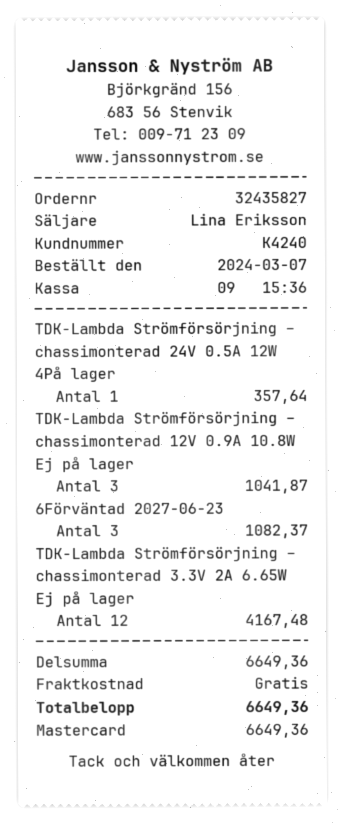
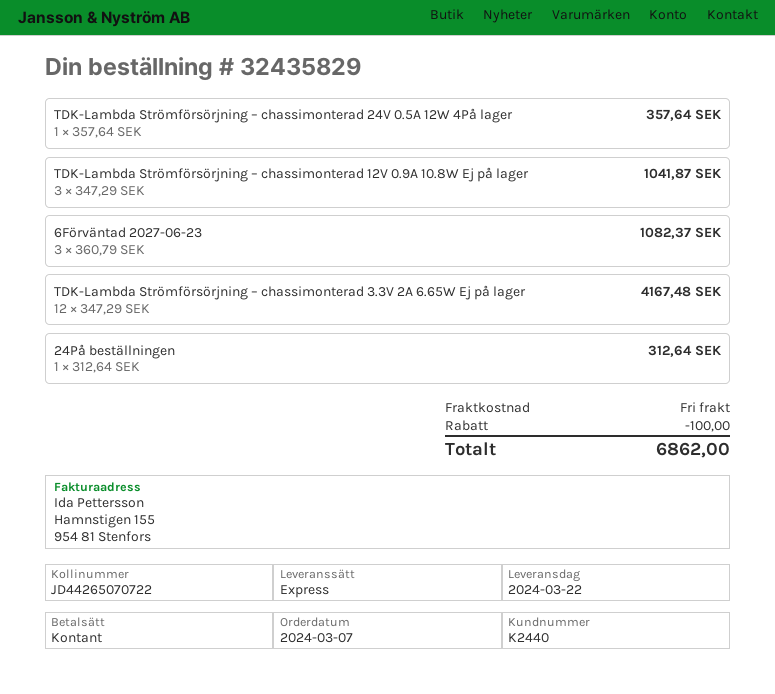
order number: 32435827 -> 32435829
customer number: K4240 -> K2440
payment method: Mastercard -> cash
24På beställningen: none -> 1 for 312.64
discount: none -> 100.00
total: 6649.36 -> 6862.00

